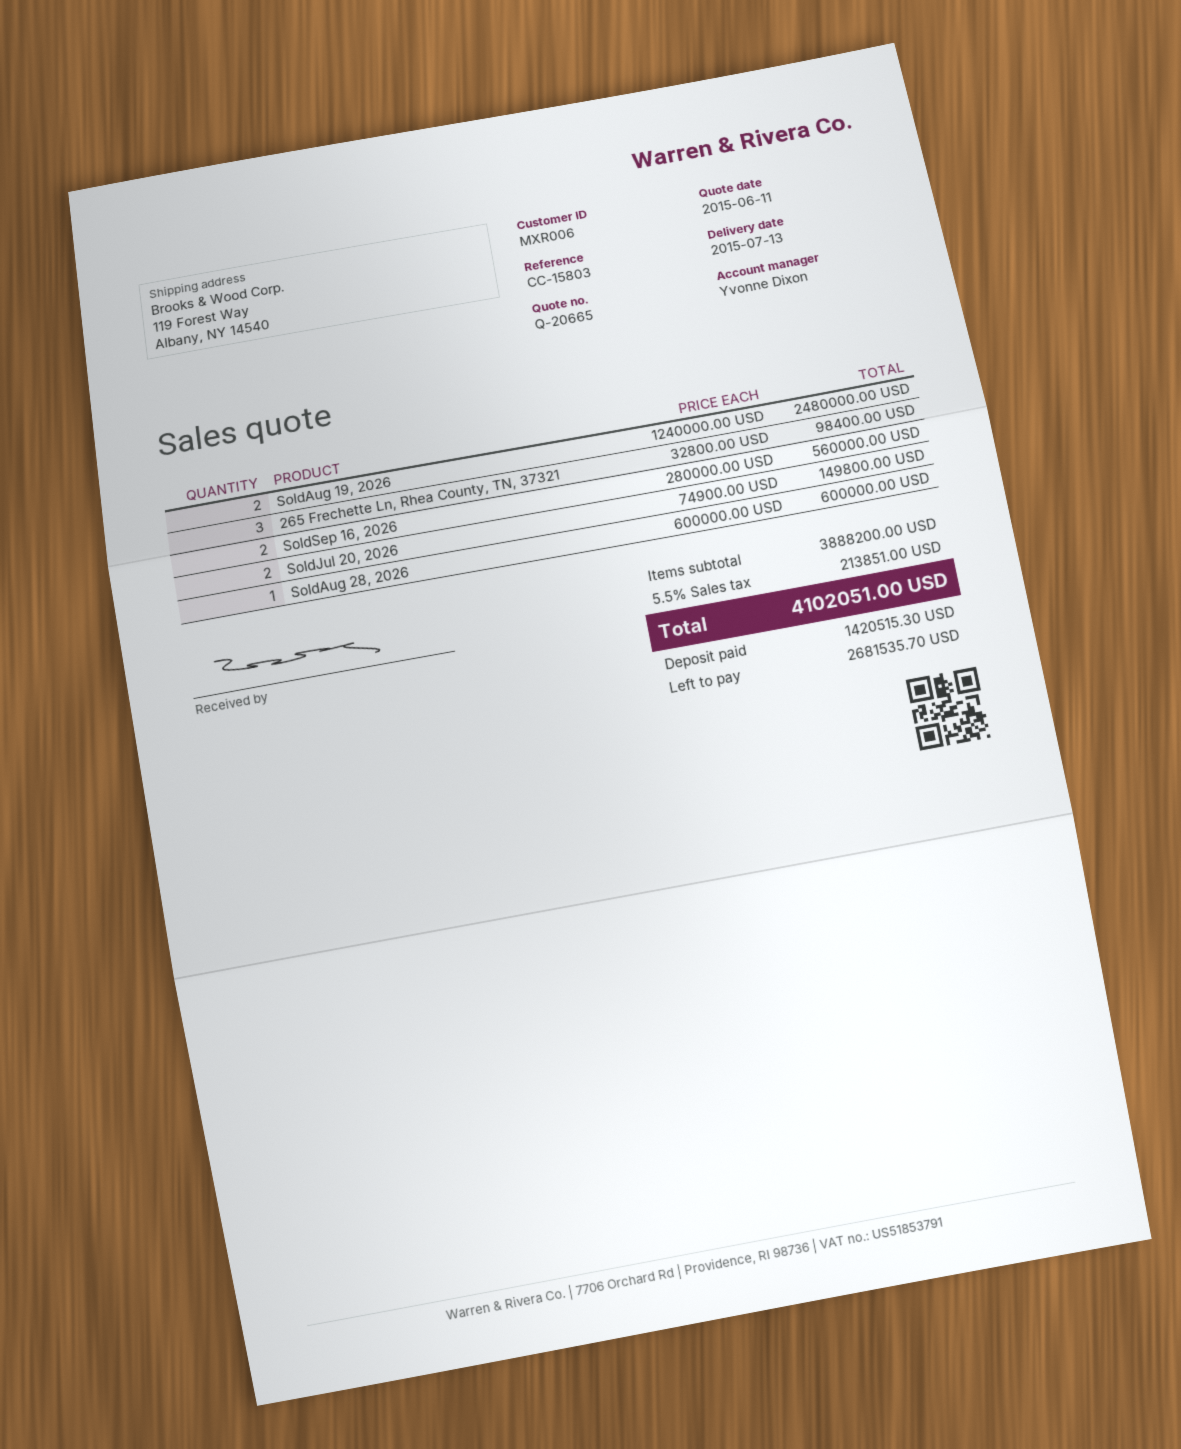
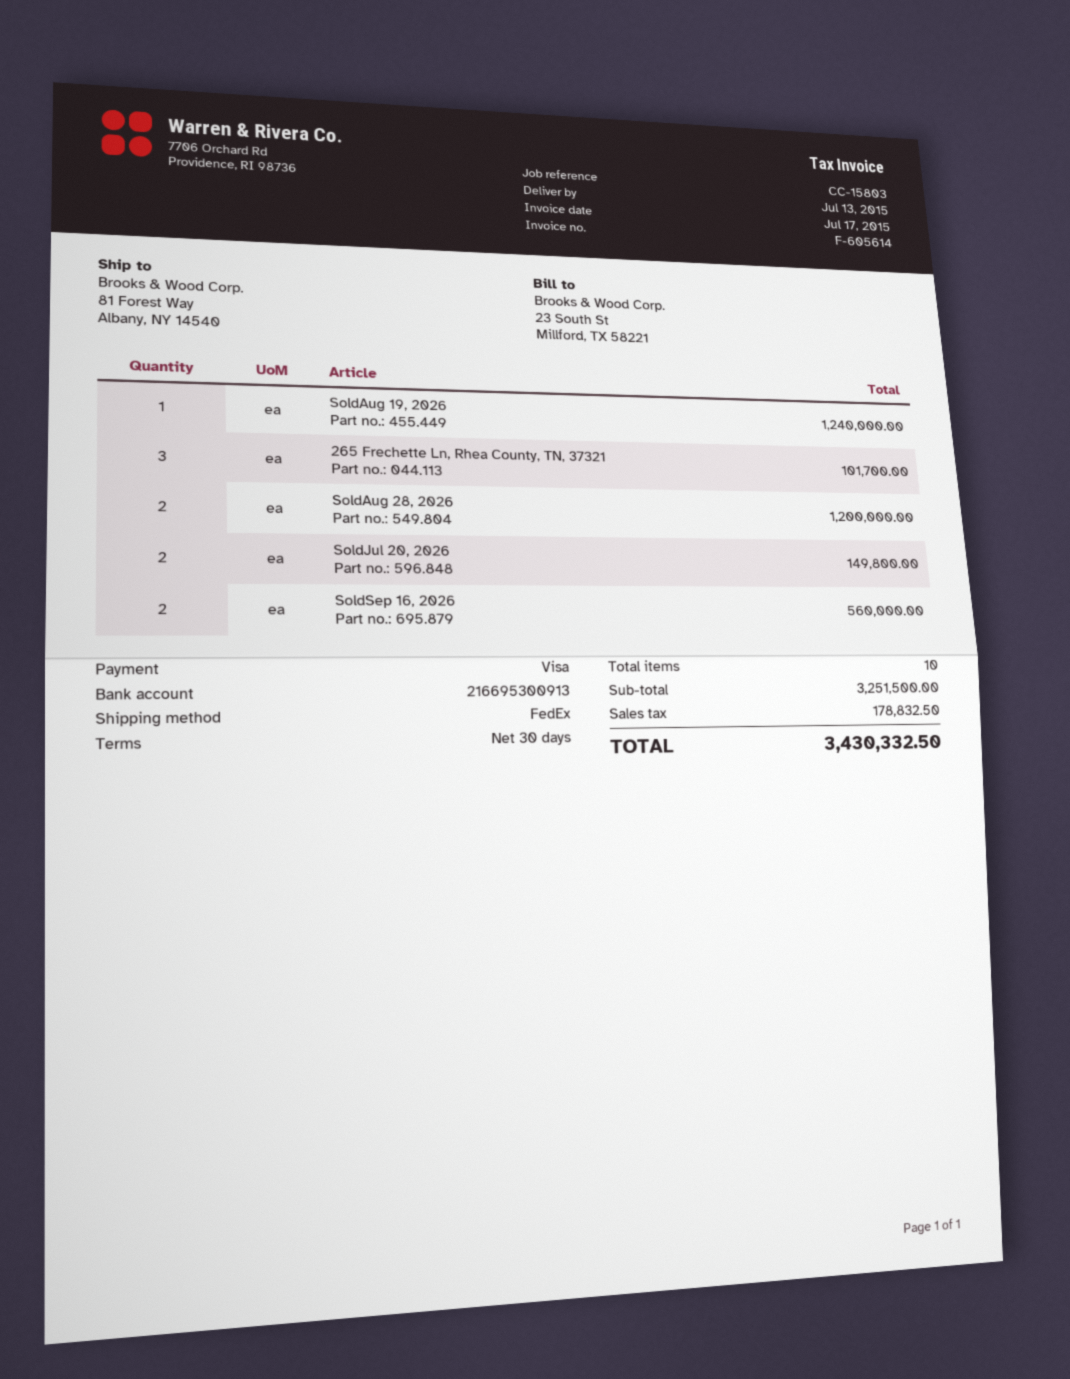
ship to: 119 Forest Way, Albany, NY 14540 -> 81 Forest Way, Albany, NY 14540
SoldAug 19, 2026: 2 for 2480000.00 -> 1 for 1240000.00
265 Frechette Ln, Rhea County, TN, 37321: 3 for 98400.00 -> 3 for 101700.00
SoldAug 28, 2026: 1 for 600000.00 -> 2 for 1200000.00
subtotal: 3888200.00 -> 3251500.00
tax: 213851.00 -> 178832.50
total: 4102051.00 -> 3430332.50

